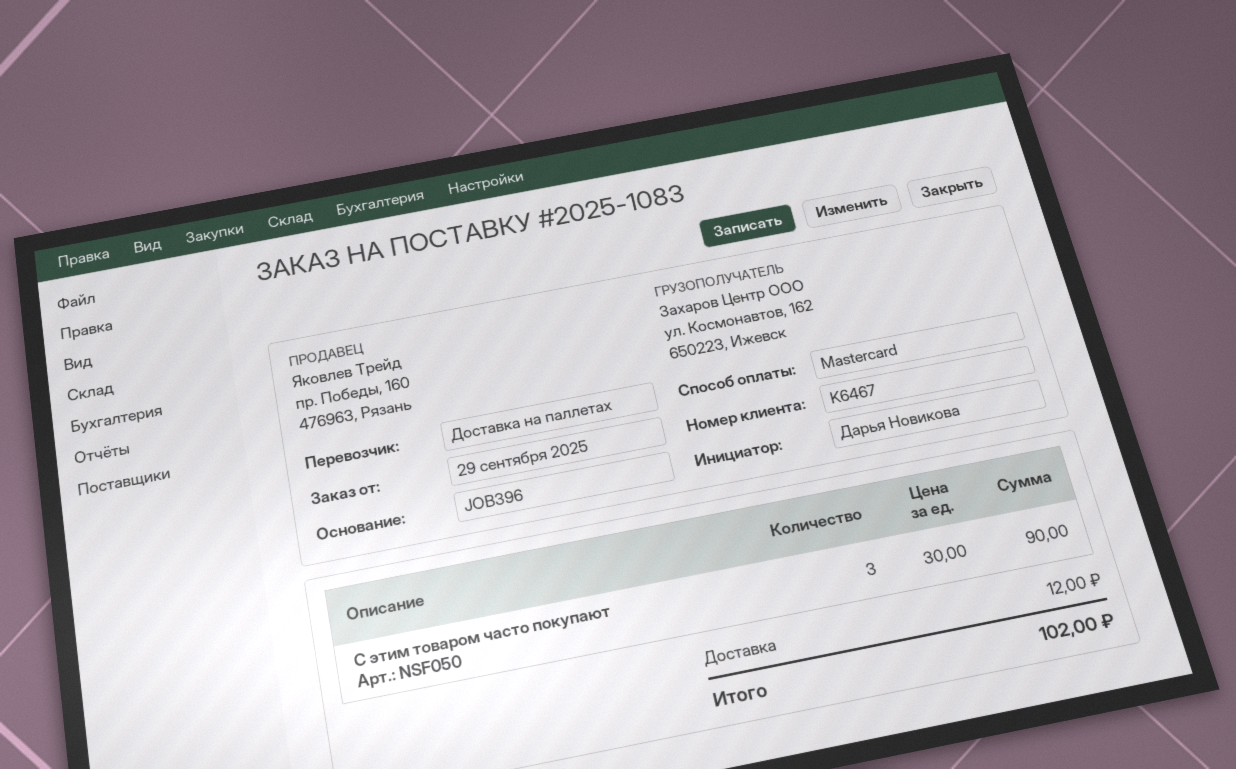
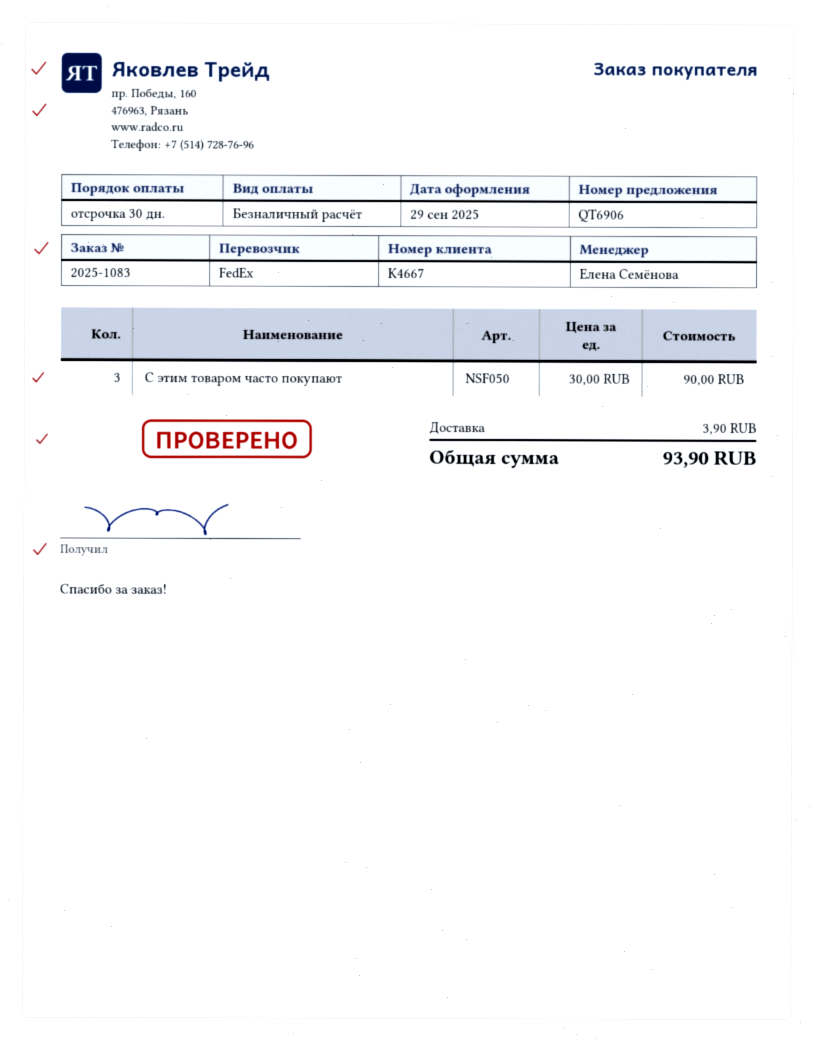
customer number: K6467 -> K4667
payment method: Mastercard -> bank transfer
shipping method: pallet freight -> FedEx
shipping: 12.00 -> 3.90
total: 102.00 -> 93.90

